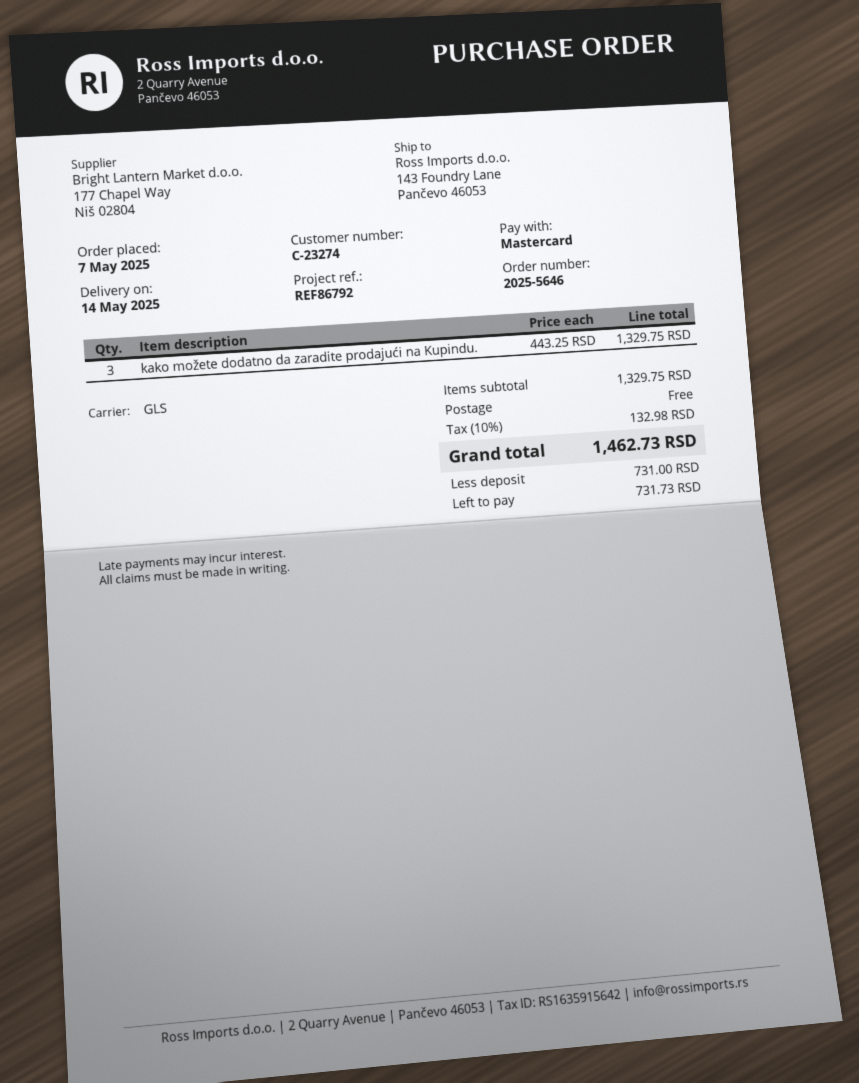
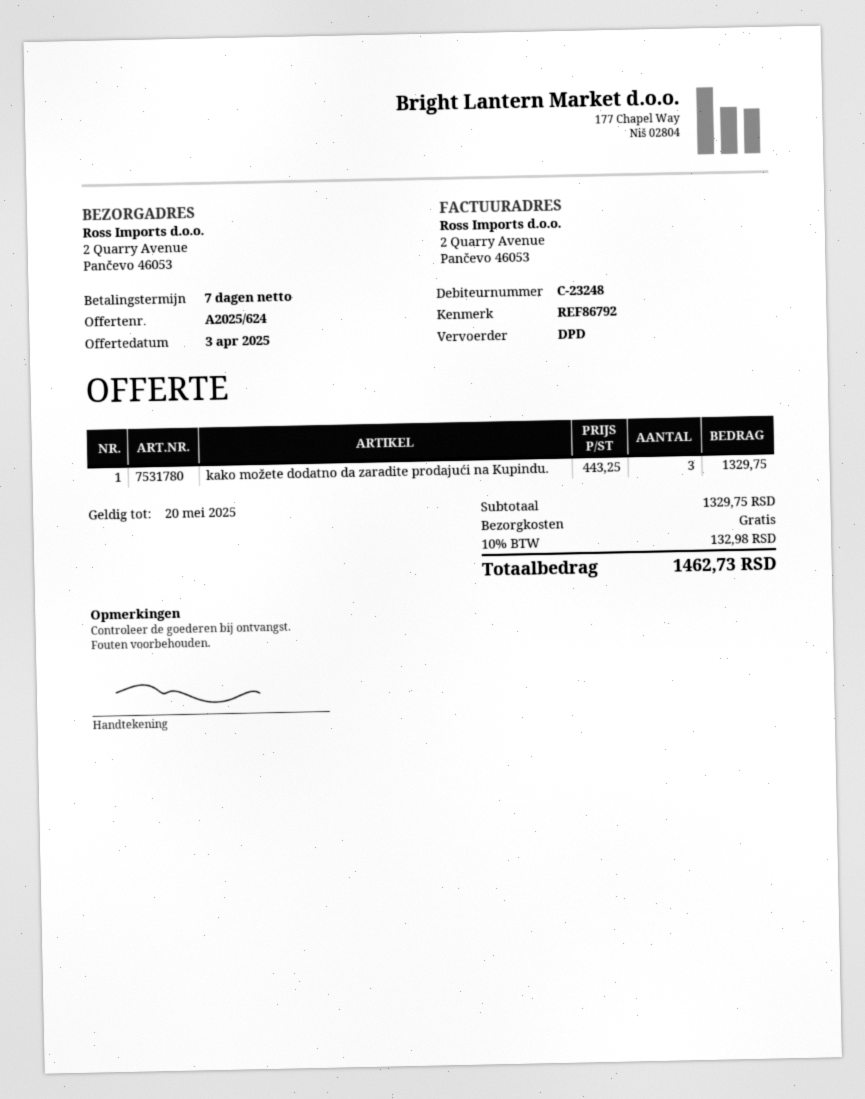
customer number: C-23274 -> C-23248
shipping method: GLS -> DPD
ship to: 143 Foundry Lane, Pančevo 46053 -> 2 Quarry Avenue, Pančevo 46053

